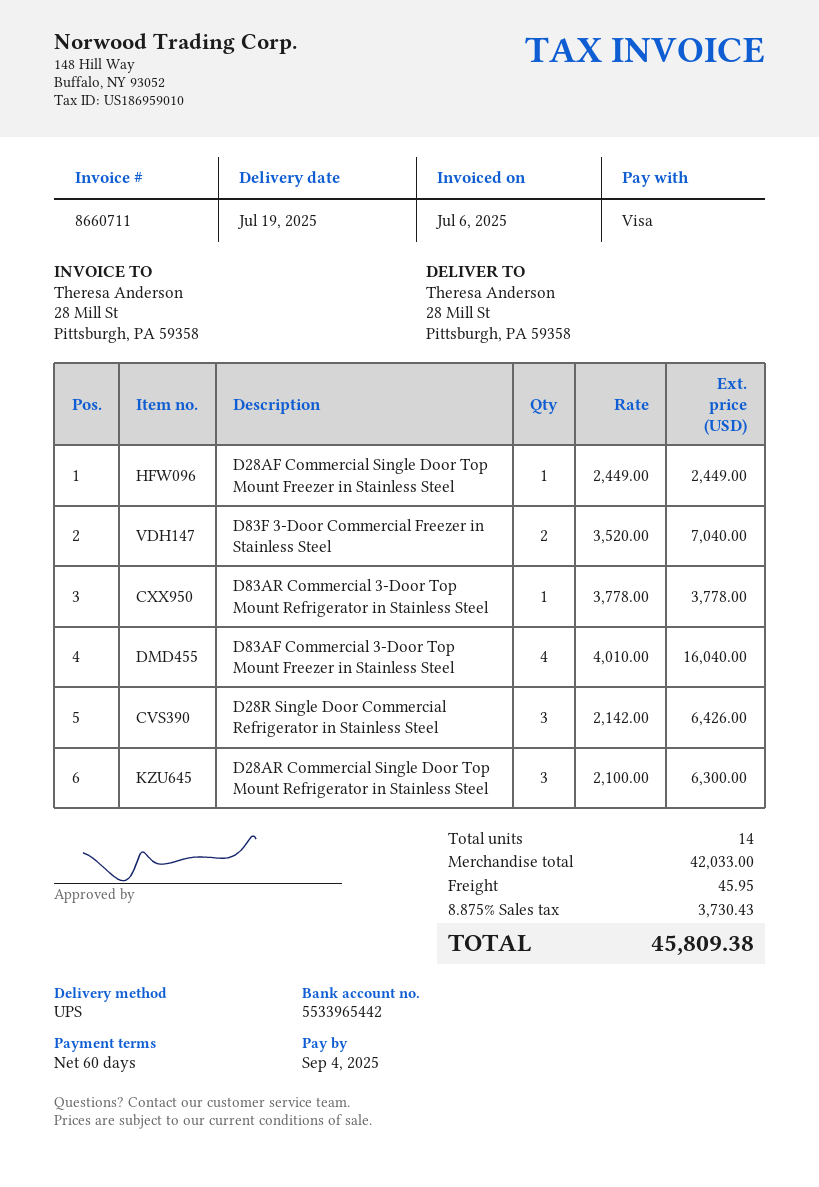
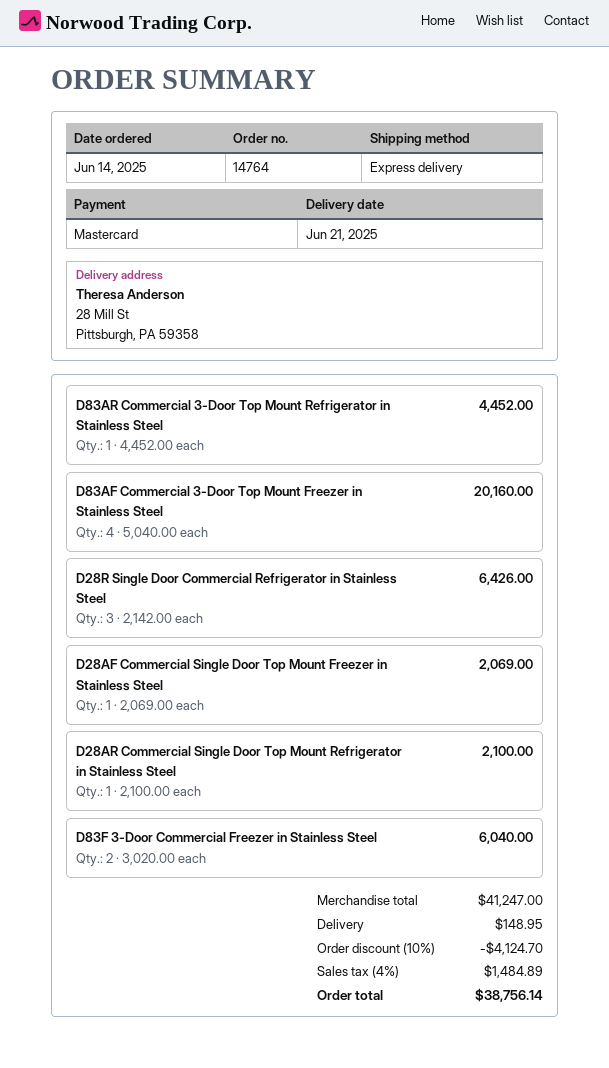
delivery date: 2025-07-19 -> 2025-06-21
payment method: Visa -> Mastercard
shipping method: UPS -> express
D28AF Commercial Single Door Top Mount Freezer in Stainless Steel: 1 x 2449.00 = 2449.00 -> 1 x 2069.00 = 2069.00
D83F 3-Door Commercial Freezer in Stainless Steel: 2 x 3520.00 = 7040.00 -> 2 x 3020.00 = 6040.00
D83AR Commercial 3-Door Top Mount Refrigerator in Stainless Steel: 1 x 3778.00 = 3778.00 -> 1 x 4452.00 = 4452.00
D83AF Commercial 3-Door Top Mount Freezer in Stainless Steel: 4 x 4010.00 = 16040.00 -> 4 x 5040.00 = 20160.00
D28AR Commercial Single Door Top Mount Refrigerator in Stainless Steel: 3 x 2100.00 = 6300.00 -> 1 x 2100.00 = 2100.00
subtotal: 42033.00 -> 41247.00
discount: none -> 10% = 4124.70
shipping: 45.95 -> 148.95
tax: 8.875% = 3730.43 -> 4% = 1484.89
total: 45809.38 -> 38756.14

